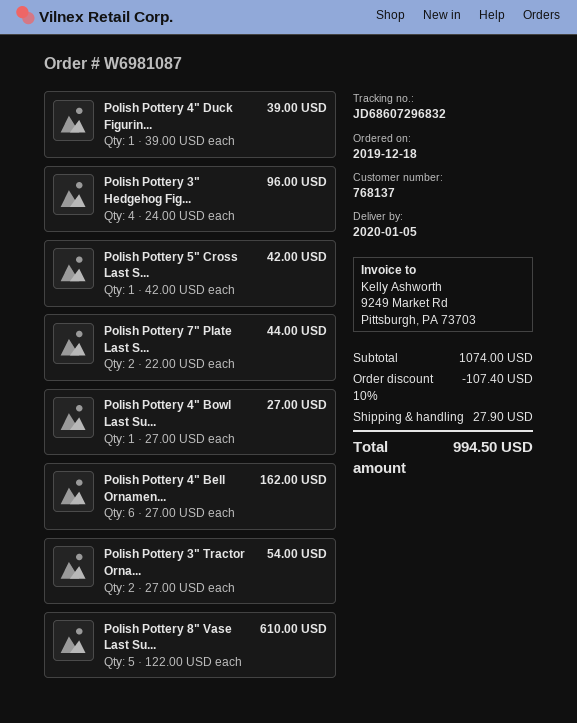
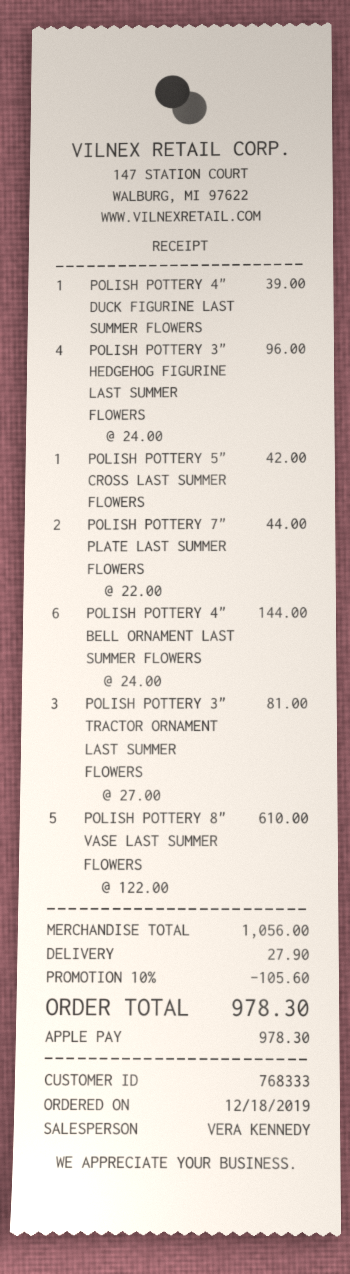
customer number: 768137 -> 768333
Polish Pottery 4" Bowl Last Su...: 1 x 27.00 = 27.00 -> none
Polish Pottery 4" Bell Ornamen...: 6 x 27.00 = 162.00 -> 6 x 24.00 = 144.00
Polish Pottery 3" Tractor Orna...: 2 x 27.00 = 54.00 -> 3 x 27.00 = 81.00
subtotal: 1074.00 -> 1056.00
discount: 10% = 107.40 -> 10% = 105.60
total: 994.50 -> 978.30

